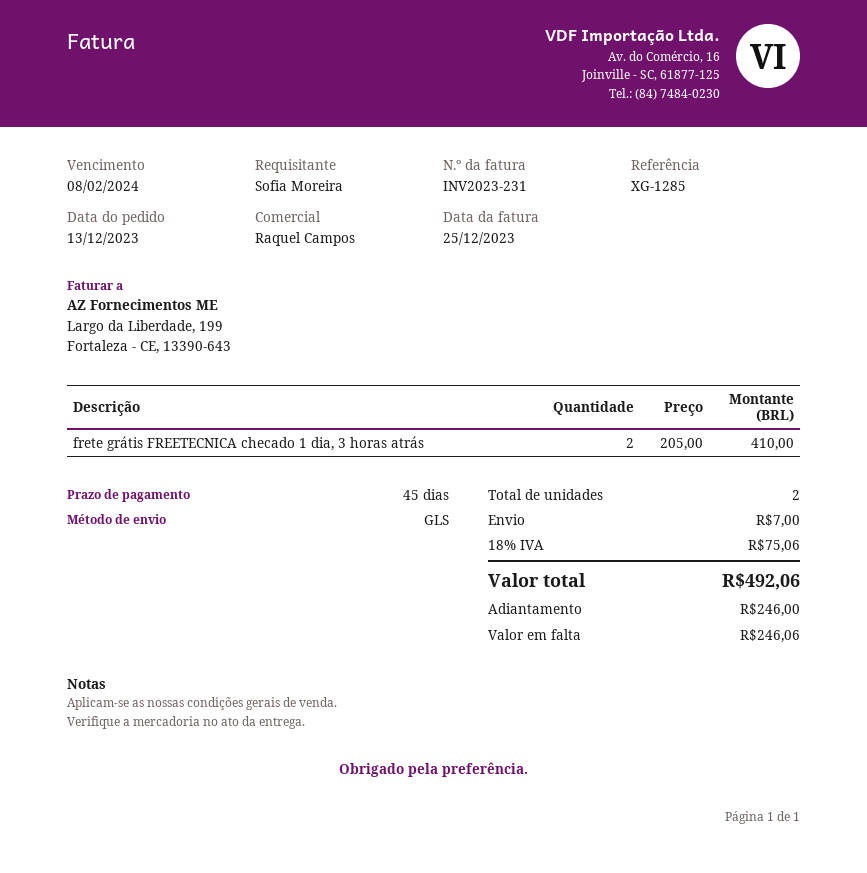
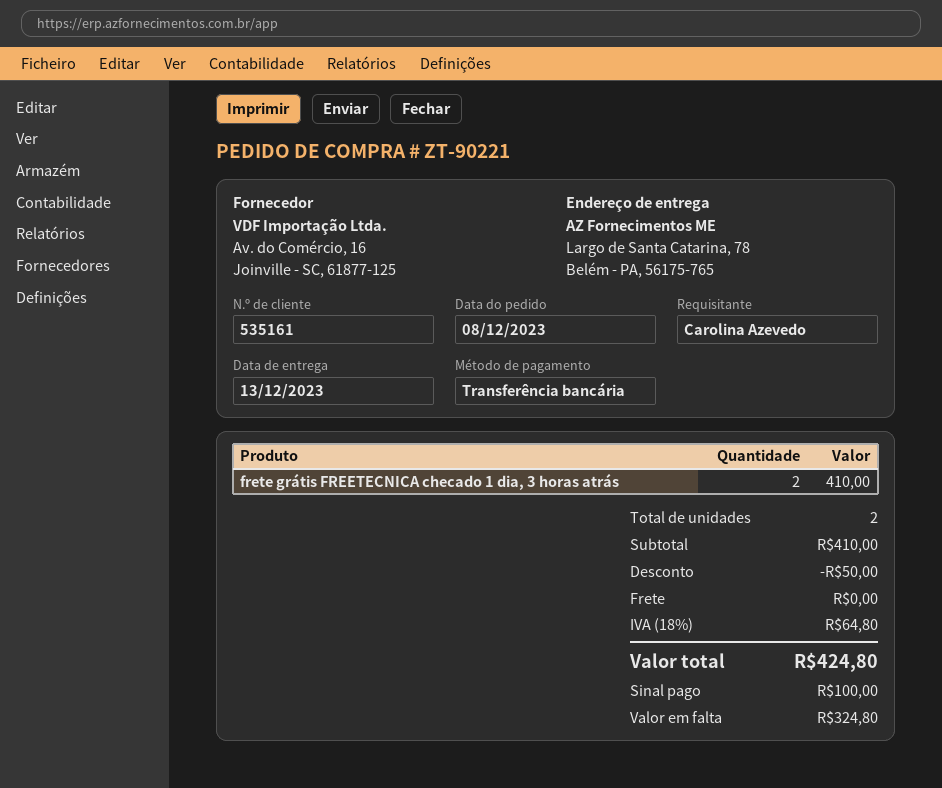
order date: 2023-12-13 -> 2023-12-08
ordered by: Sofia Moreira -> Carolina Azevedo
discount: none -> 50.00
shipping: 7.00 -> 0.00
tax: 18% = 75.06 -> 18% = 64.80
total: 492.06 -> 424.80
deposit: 246.00 -> 100.00
balance: 246.06 -> 324.80

